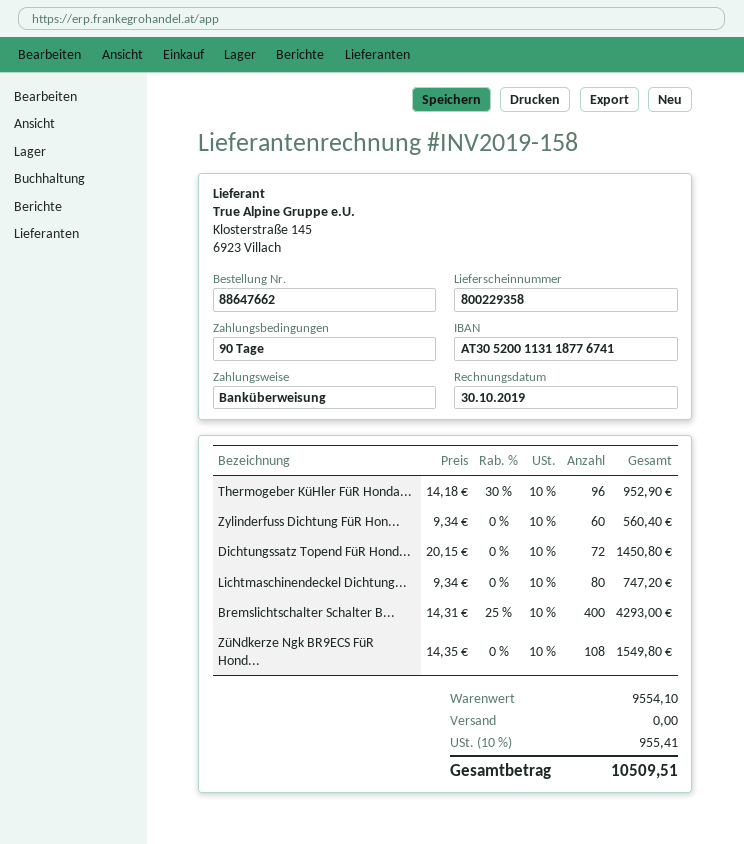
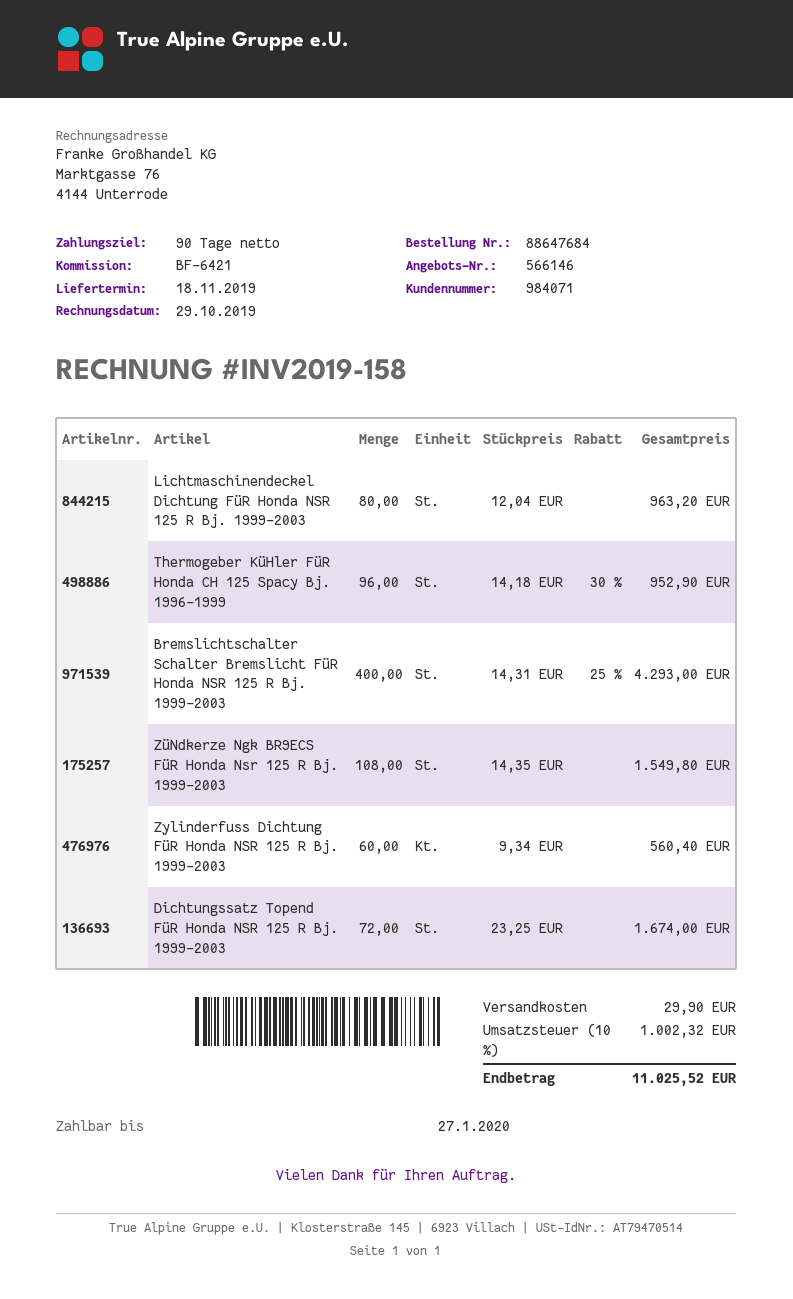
order number: 88647662 -> 88647684
invoice date: 2019-10-30 -> 2019-10-29
Dichtungssatz Topend FüR Hond...: 72 x 20.15 = 1450.80 -> 72 x 23.25 = 1674.00
Lichtmaschinendeckel Dichtung...: 80 x 9.34 = 747.20 -> 80 x 12.04 = 963.20
shipping: 0.00 -> 29.90
tax: 10% = 955.41 -> 10% = 1002.32
total: 10509.51 -> 11025.52

